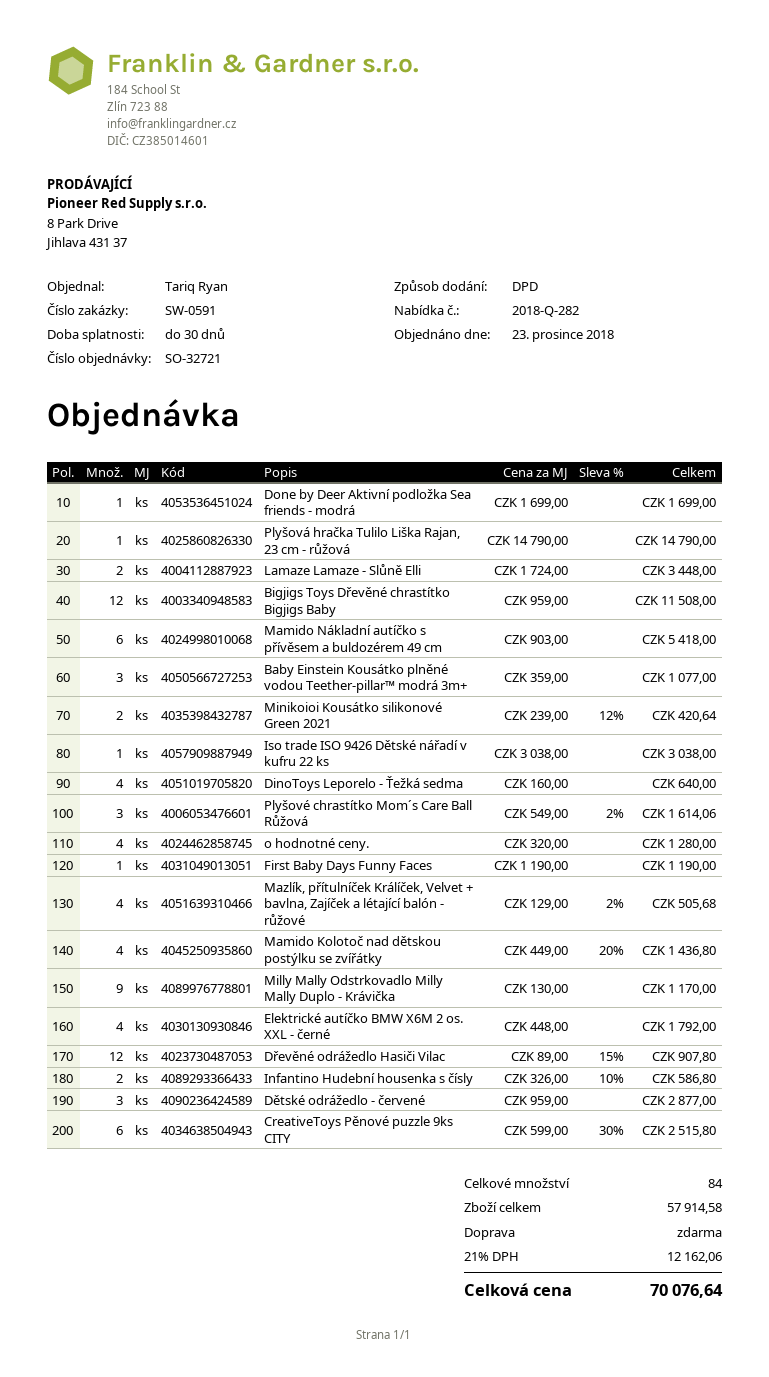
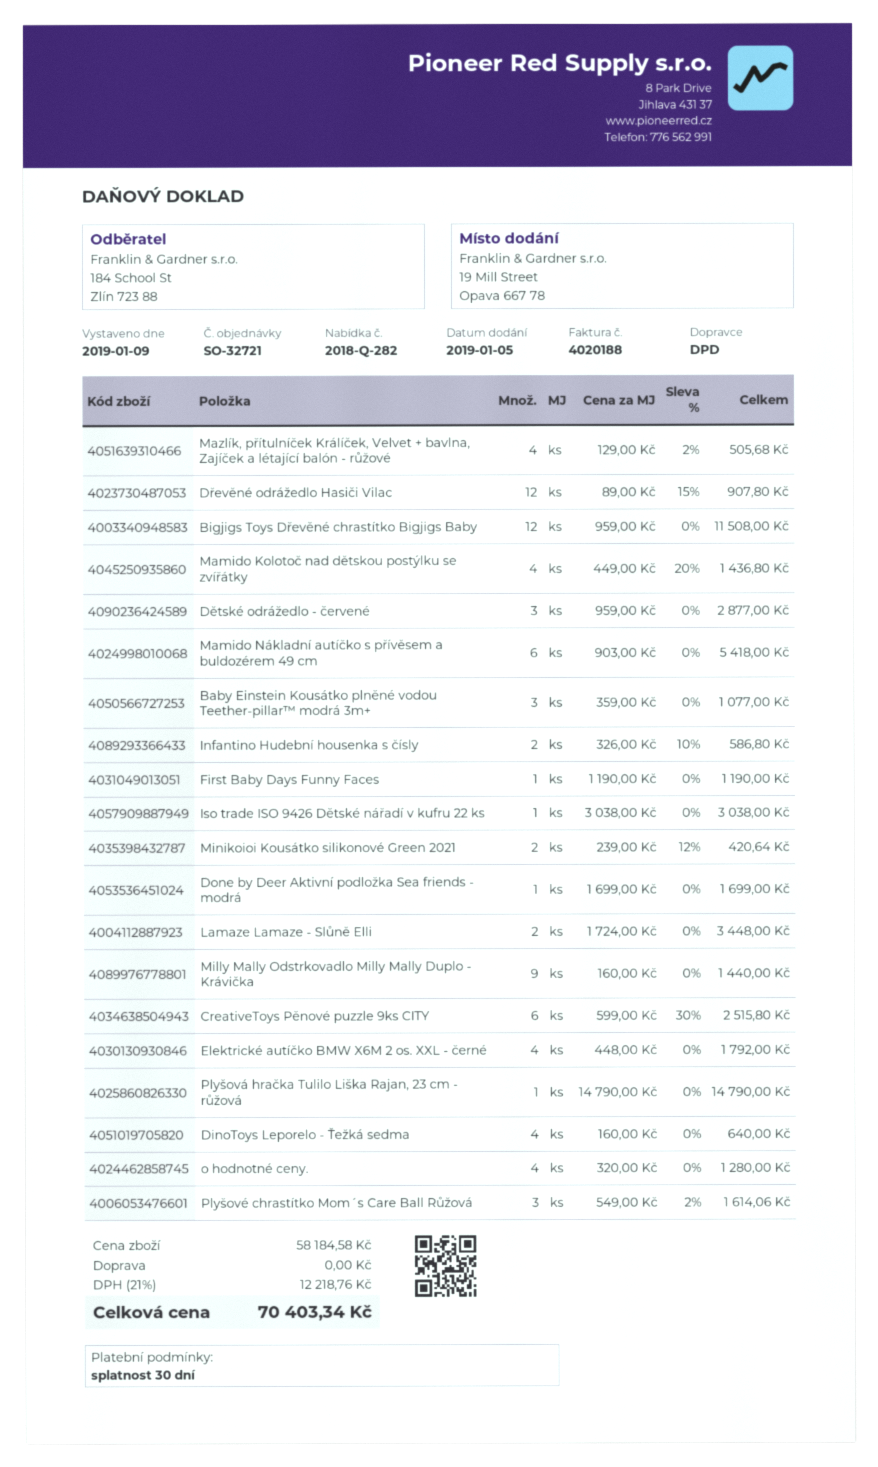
Milly Mally Odstrkovadlo Milly Mally Duplo - Krávička: 9 x 130.00 = 1170.00 -> 9 x 160.00 = 1440.00
subtotal: 57914.58 -> 58184.58
tax: 21% = 12162.06 -> 21% = 12218.76
total: 70076.64 -> 70403.34

